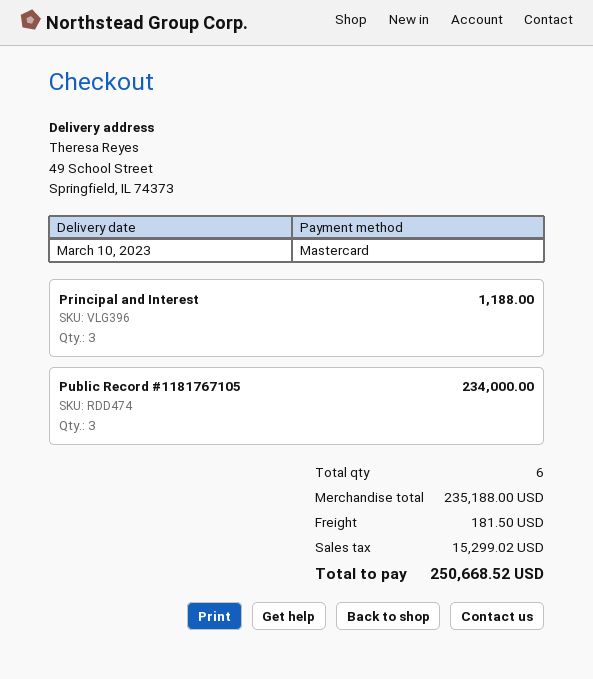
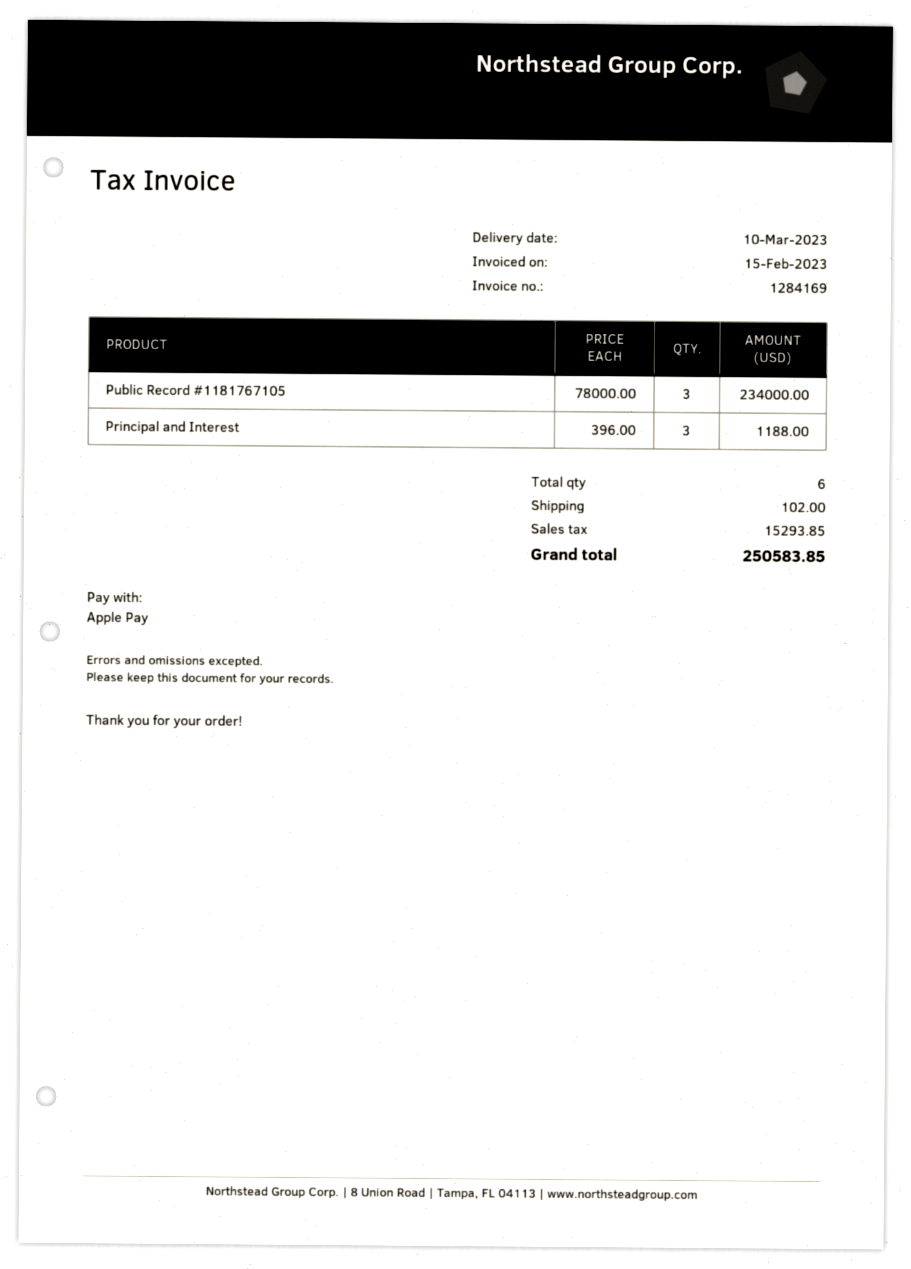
payment method: Mastercard -> Apple Pay
shipping: 181.50 -> 102.00
tax: 15299.02 -> 15293.85
total: 250668.52 -> 250583.85

